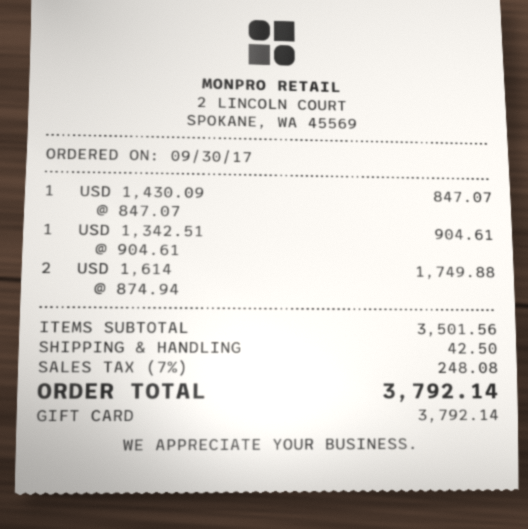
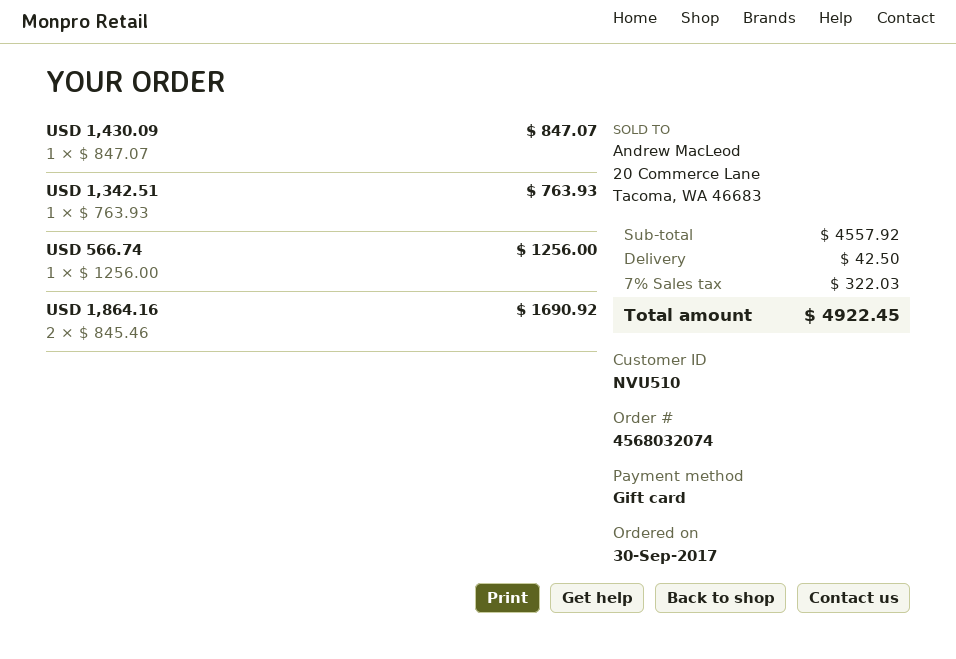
USD 1,342.51: 1 x 904.61 = 904.61 -> 1 x 763.93 = 763.93
USD 1,614: 2 x 874.94 = 1749.88 -> none
USD 566.74: none -> 1 x 1256.00 = 1256.00
USD 1,864.16: none -> 2 x 845.46 = 1690.92
subtotal: 3501.56 -> 4557.92
tax: 7% = 248.08 -> 7% = 322.03
total: 3792.14 -> 4922.45

